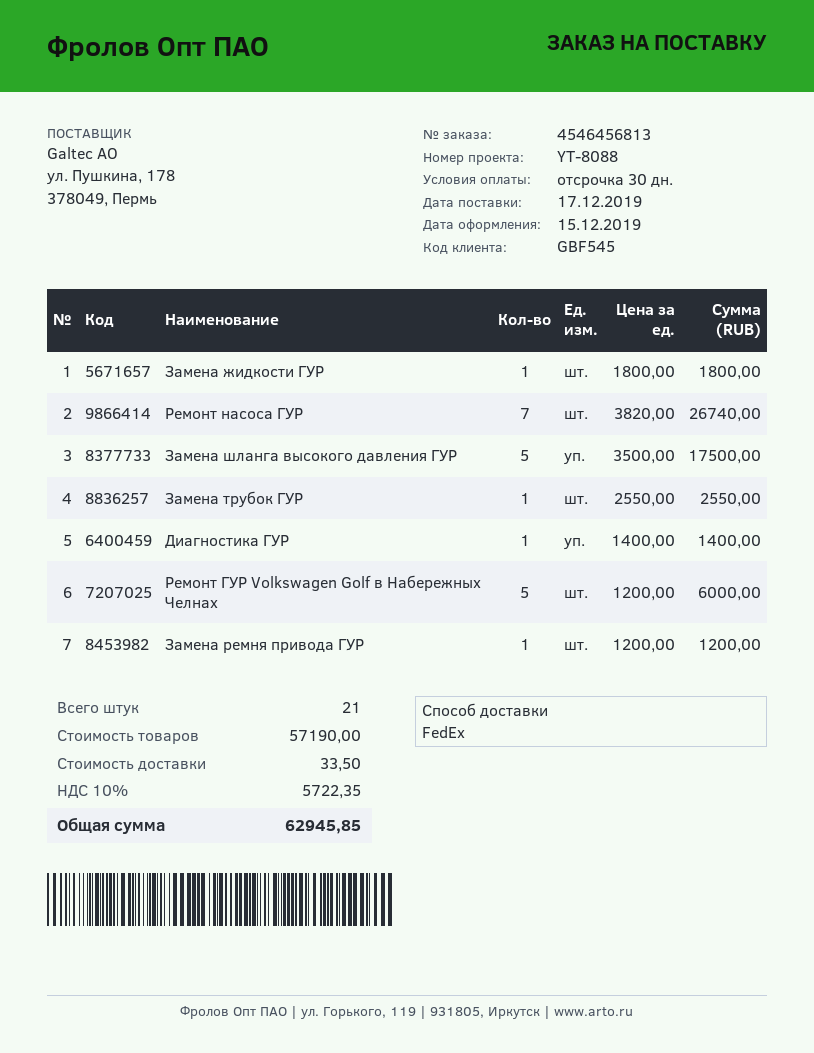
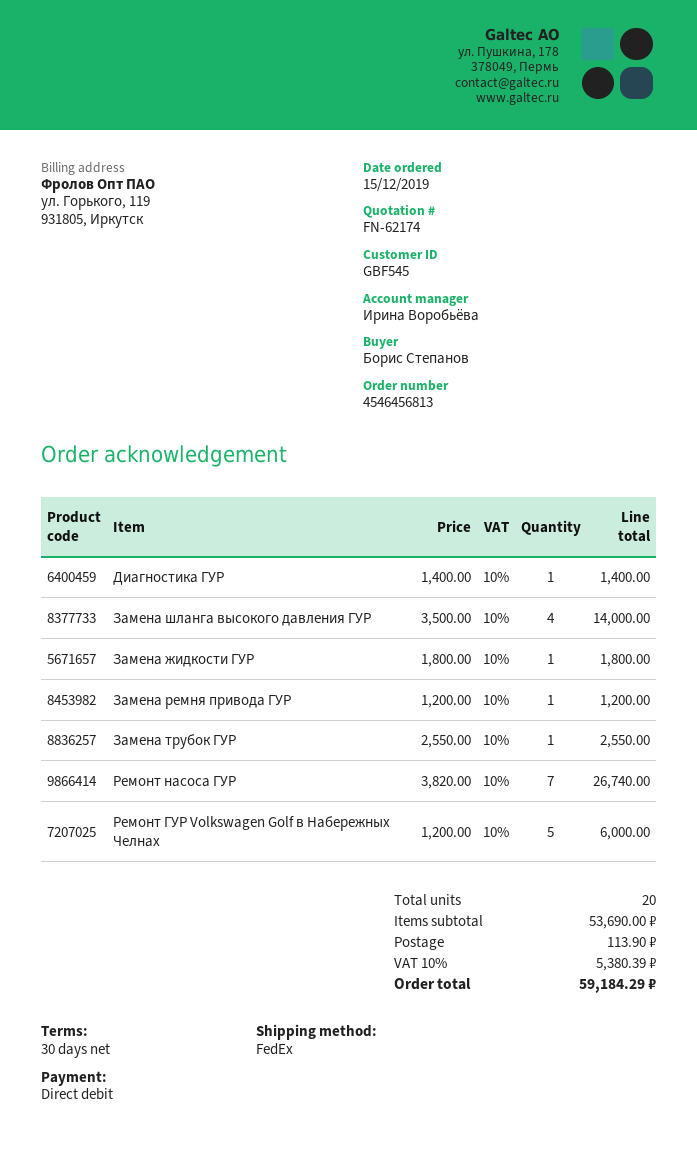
Замена шланга высокого давления ГУР: 5 x 3500.00 = 17500.00 -> 4 x 3500.00 = 14000.00
total quantity: 21 -> 20
subtotal: 57190.00 -> 53690.00
shipping: 33.50 -> 113.90
tax: 10% = 5722.35 -> 10% = 5380.39
total: 62945.85 -> 59184.29

